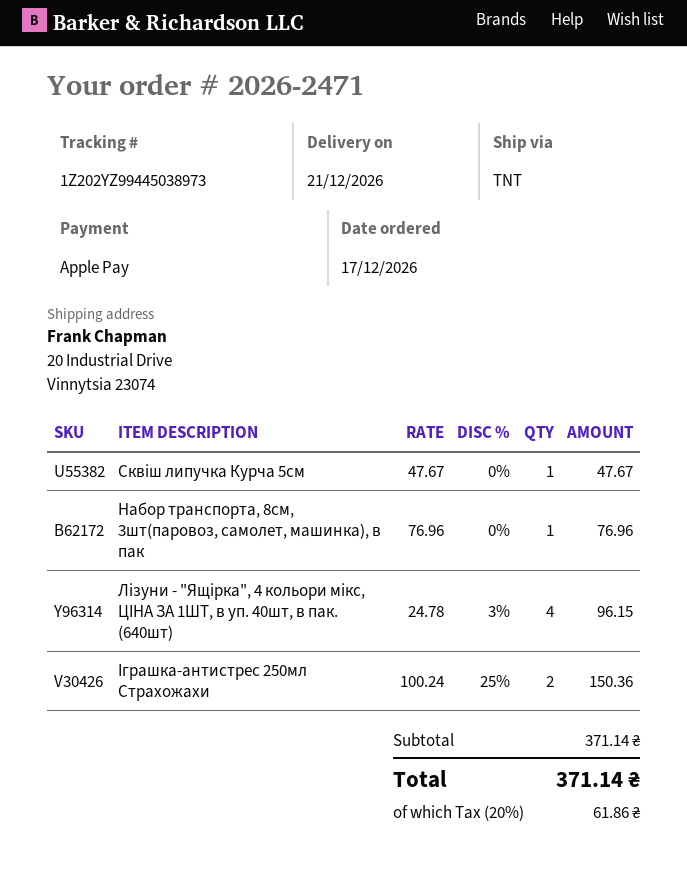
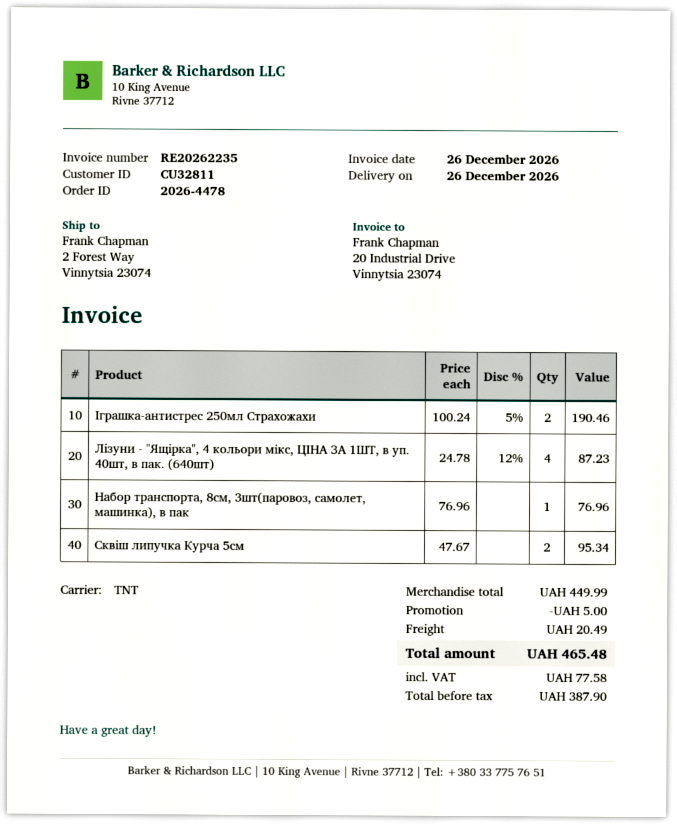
order number: 2026-2471 -> 2026-4478
delivery date: 2026-12-21 -> 2026-12-26
ship to: 20 Industrial Drive, Vinnytsia 23074 -> 2 Forest Way, Vinnytsia 23074
Сквіш липучка Курча 5см: 1 x 47.67 = 47.67 -> 2 x 47.67 = 95.34
Лізуни - "Ящірка", 4 кольори мікс, ЦІНА ЗА 1ШТ, в уп. 40шт, в пак. (640шт): 4 x 24.78 - 3% = 96.15 -> 4 x 24.78 - 12% = 87.23
Іграшка-антистрес 250мл Страхожахи: 2 x 100.24 - 25% = 150.36 -> 2 x 100.24 - 5% = 190.46
subtotal: 371.14 -> 449.99
discount: none -> 5.00
shipping: none -> 20.49
tax: 61.86 -> 77.58
total: 371.14 -> 465.48

